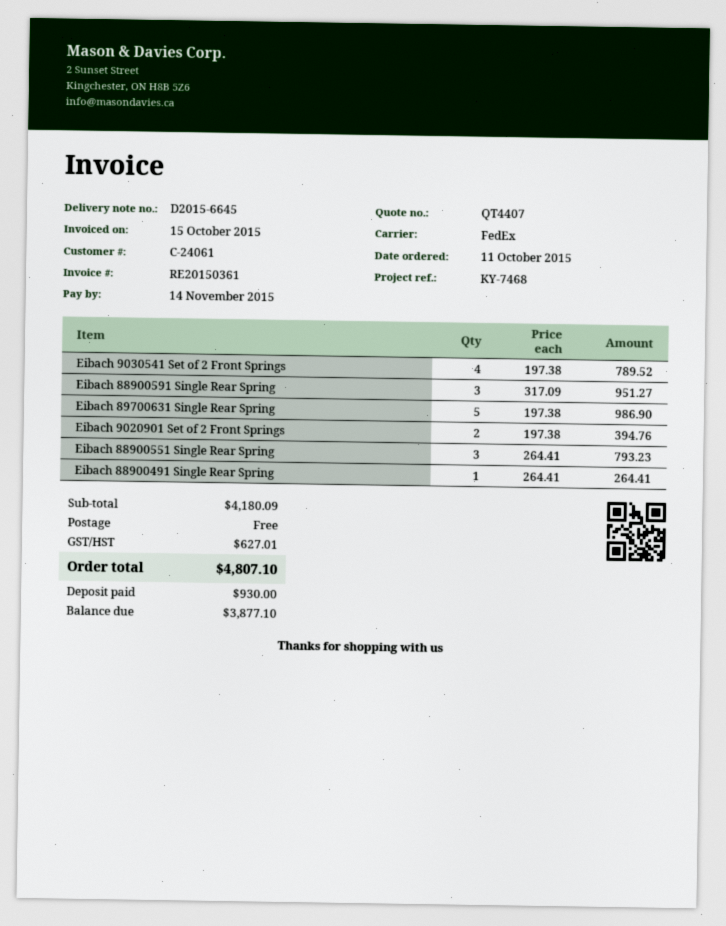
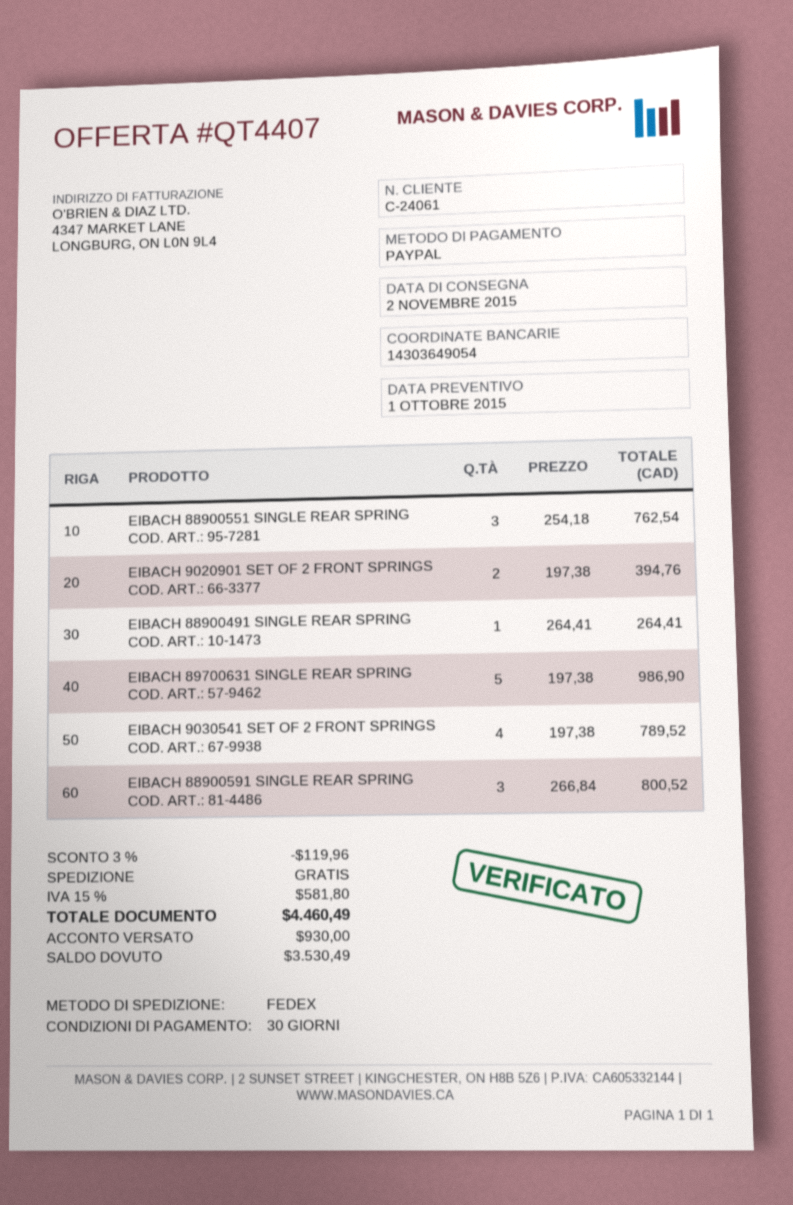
Eibach 88900591 Single Rear Spring: 3 x 317.09 = 951.27 -> 3 x 266.84 = 800.52
Eibach 88900551 Single Rear Spring: 3 x 264.41 = 793.23 -> 3 x 254.18 = 762.54
discount: none -> 3% = 119.96
tax: 627.01 -> 581.80
total: 4807.10 -> 4460.49
balance: 3877.10 -> 3530.49

